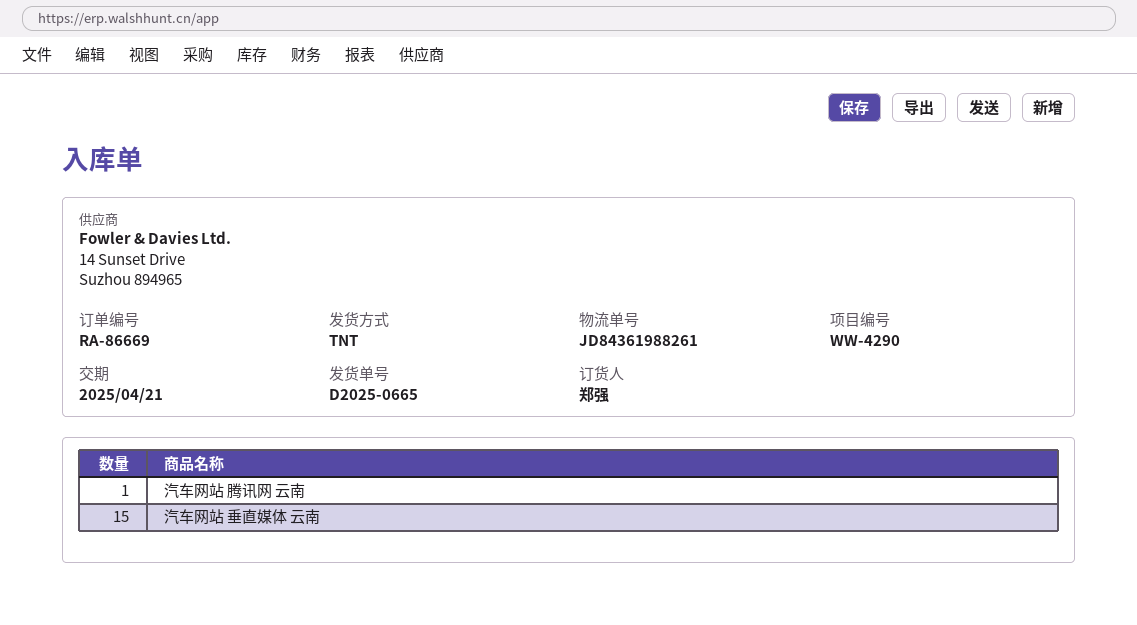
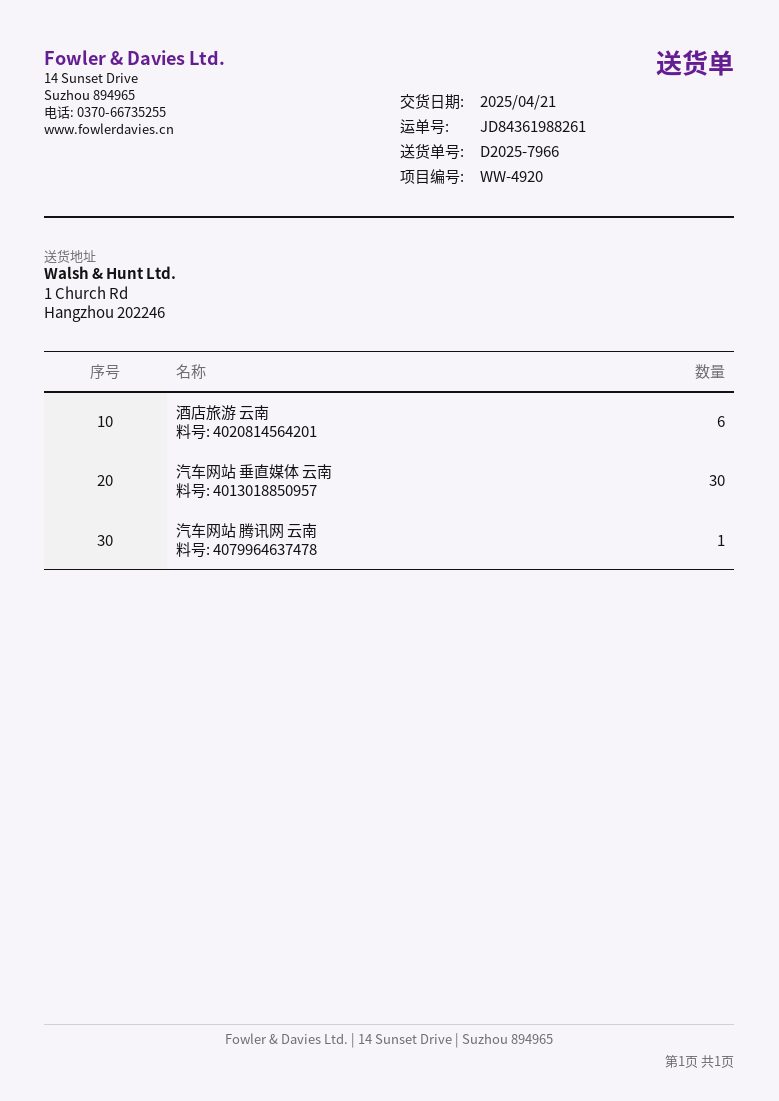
delivery note number: D2025-0665 -> D2025-7966
reference: WW-4290 -> WW-4920
汽车网站 垂直媒体 云南: 15 -> 30
酒店旅游 云南: none -> 6

